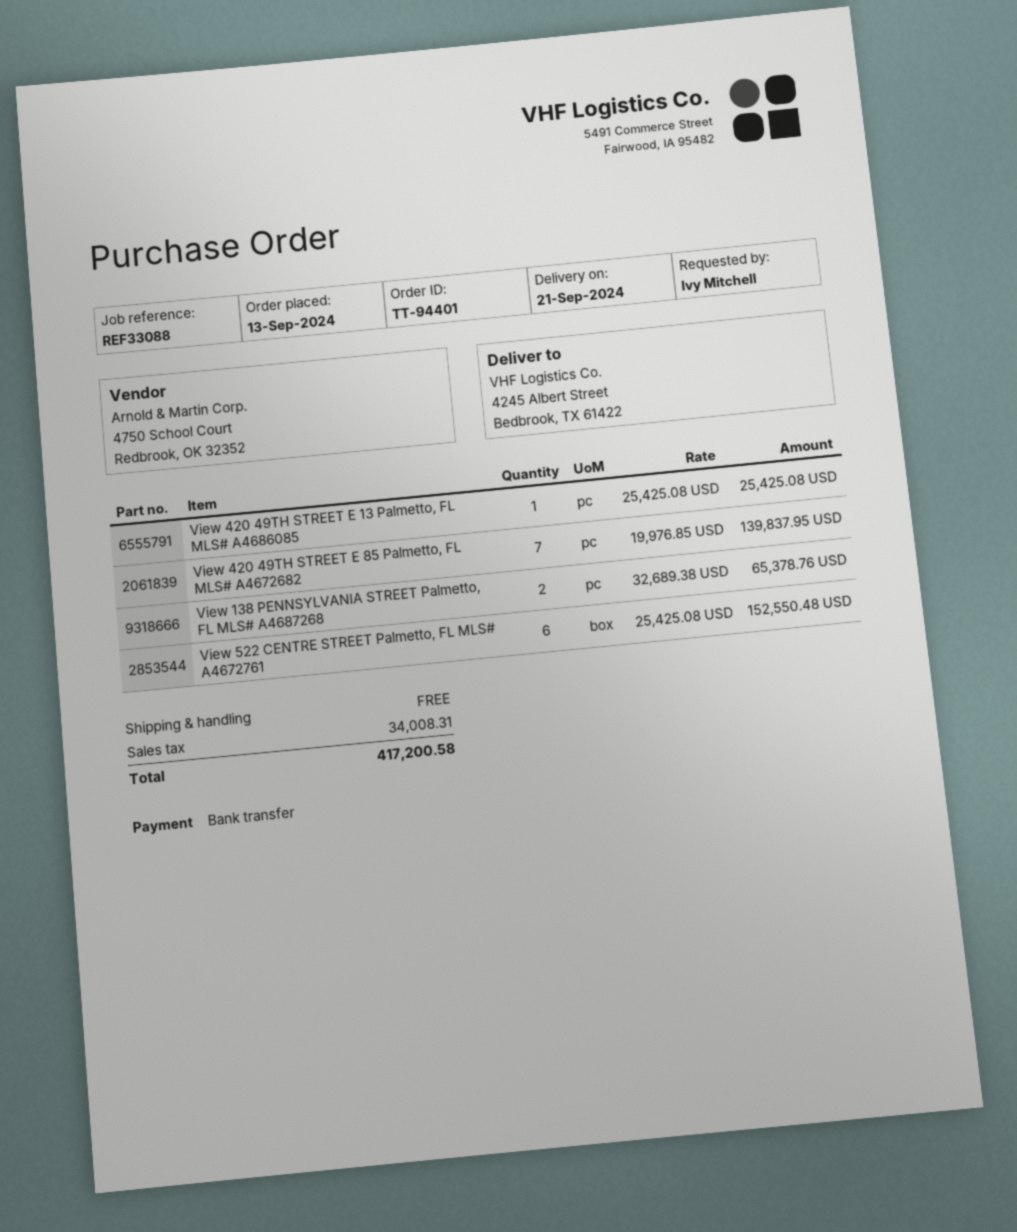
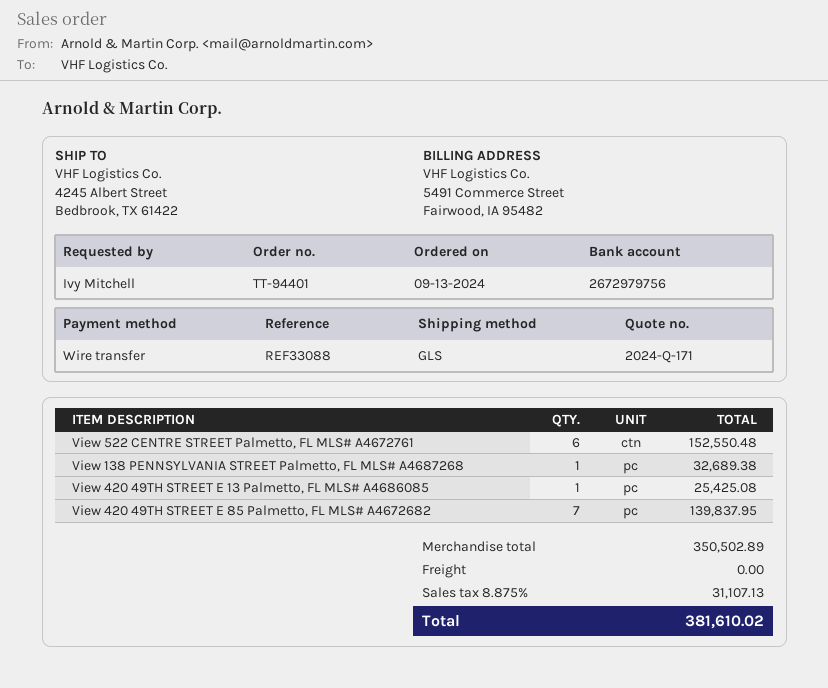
View 138 PENNSYLVANIA STREET Palmetto, FL MLS# A4687268: 2 for 65378.76 -> 1 for 32689.38
tax: 34008.31 -> 31107.13
total: 417200.58 -> 381610.02

